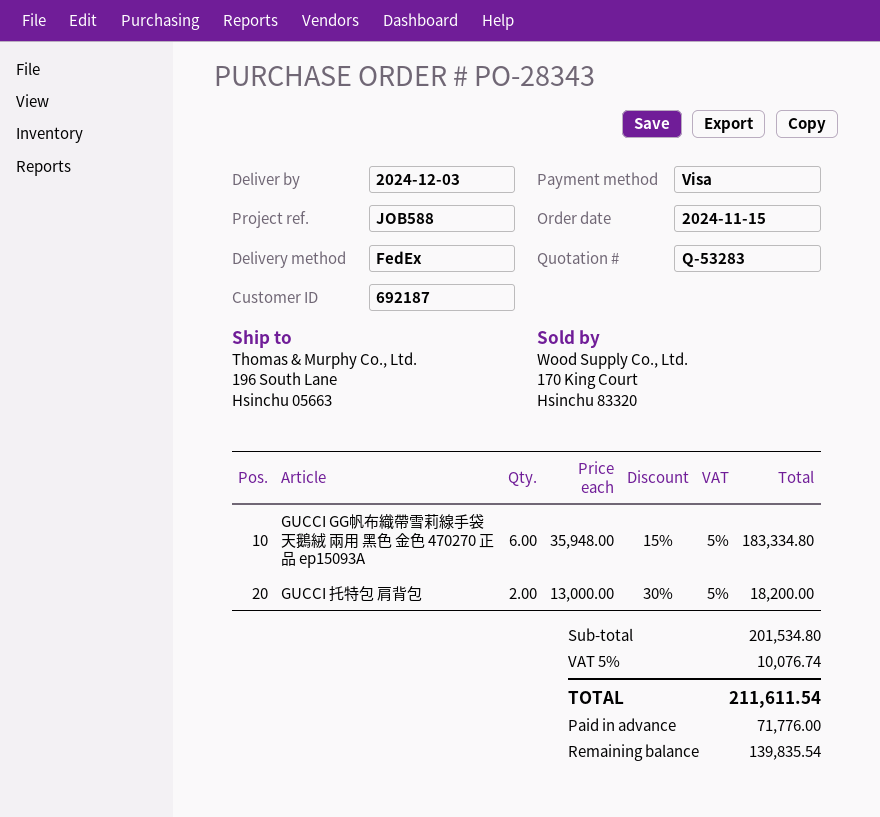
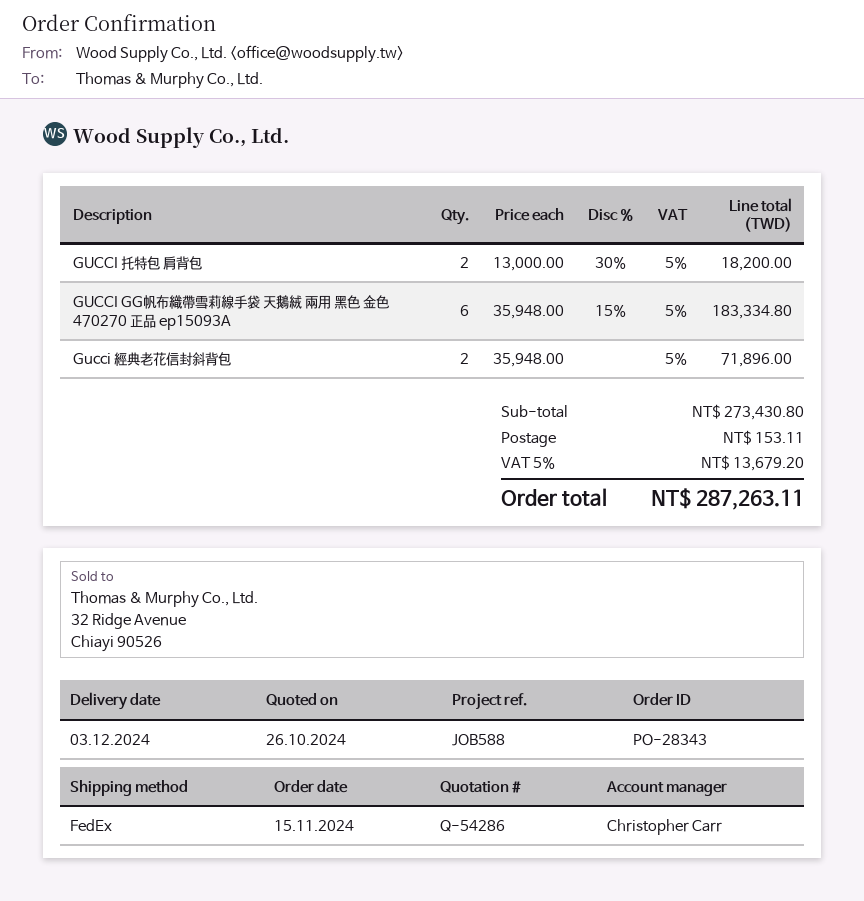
quote number: Q-53283 -> Q-54286
Gucci 經典老花信封斜背包: none -> 2 x 35948.00 = 71896.00
subtotal: 201534.80 -> 273430.80
shipping: none -> 153.11
tax: 5% = 10076.74 -> 5% = 13679.20
total: 211611.54 -> 287263.11

